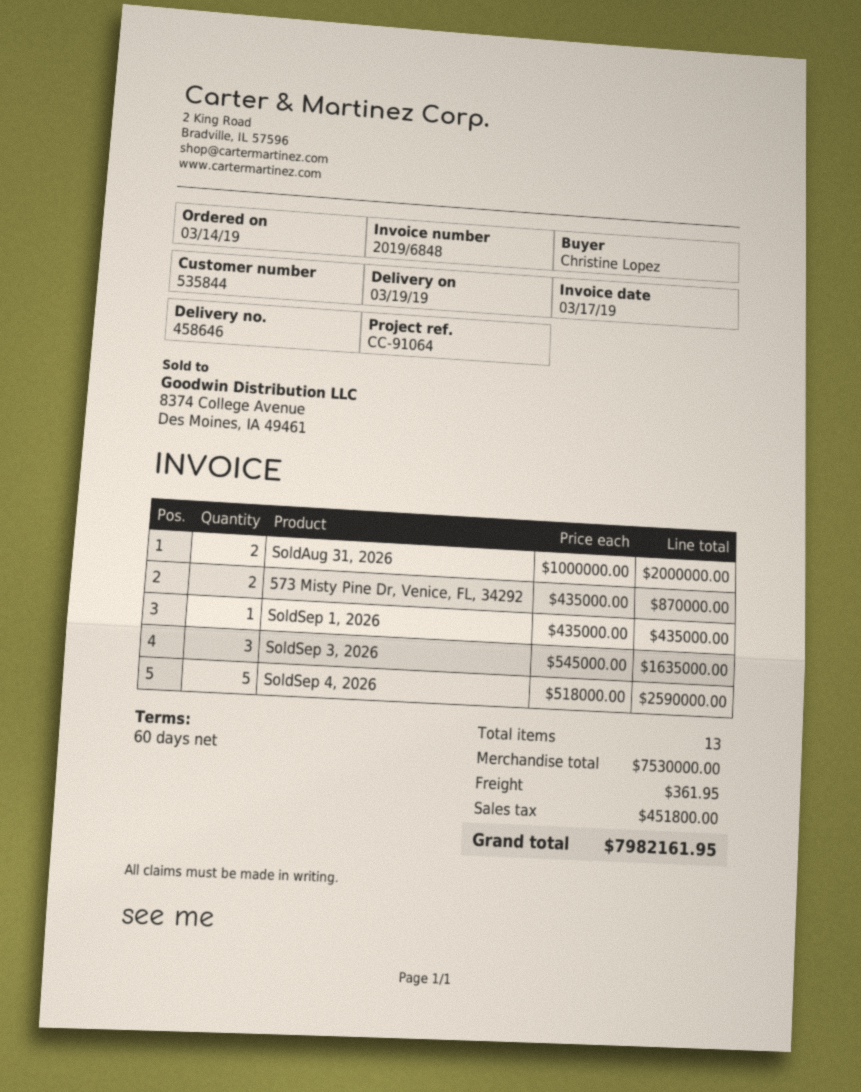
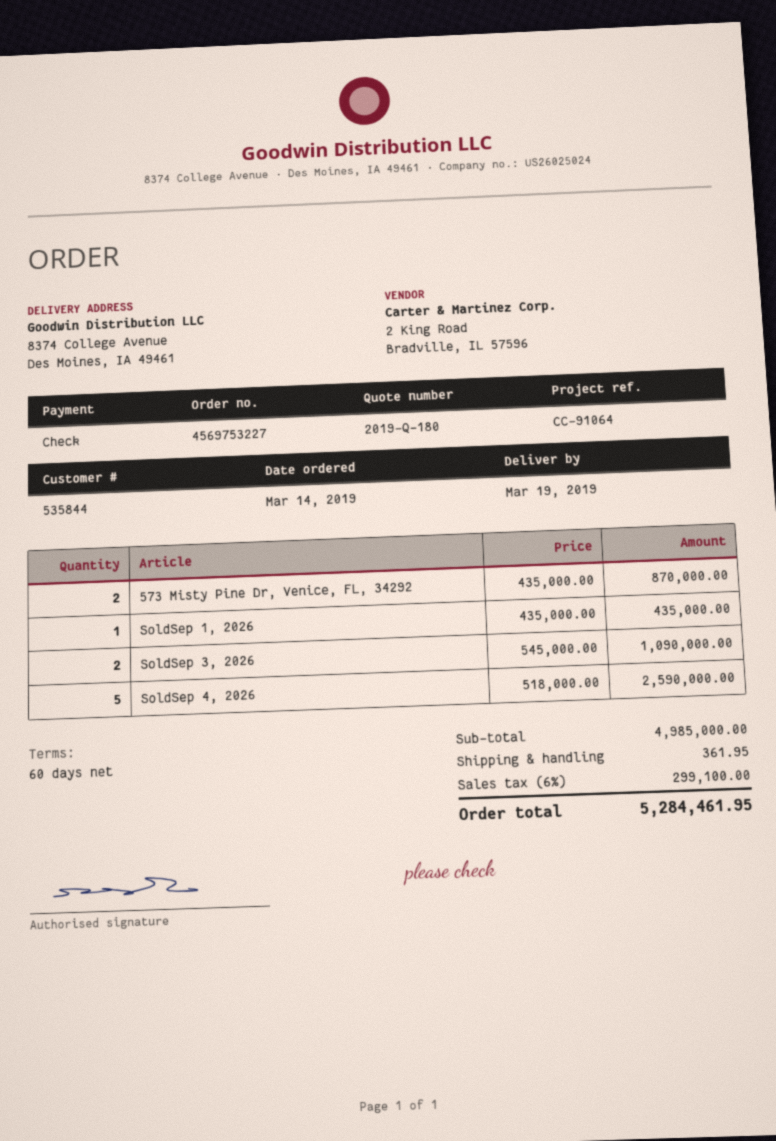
SoldAug 31, 2026: 2 x 1000000.00 = 2000000.00 -> none
SoldSep 3, 2026: 3 x 545000.00 = 1635000.00 -> 2 x 545000.00 = 1090000.00
subtotal: 7530000.00 -> 4985000.00
tax: 451800.00 -> 299100.00
total: 7982161.95 -> 5284461.95

